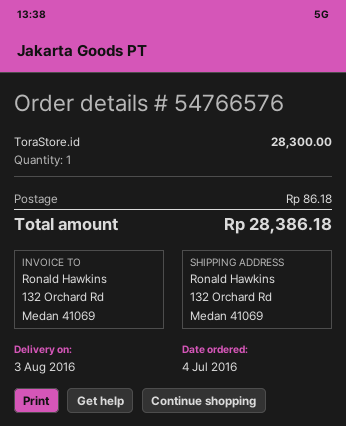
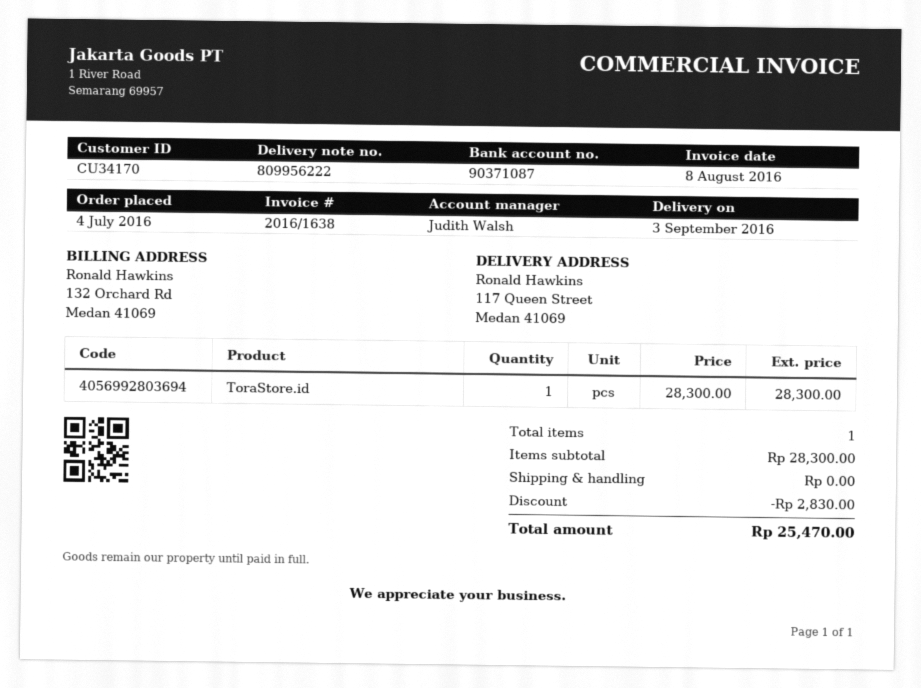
delivery date: 2016-08-03 -> 2016-09-03
ship to: 132 Orchard Rd, Medan 41069 -> 117 Queen Street, Medan 41069
discount: none -> 2830.00
shipping: 86.18 -> 0.00
total: 28386.18 -> 25470.00

